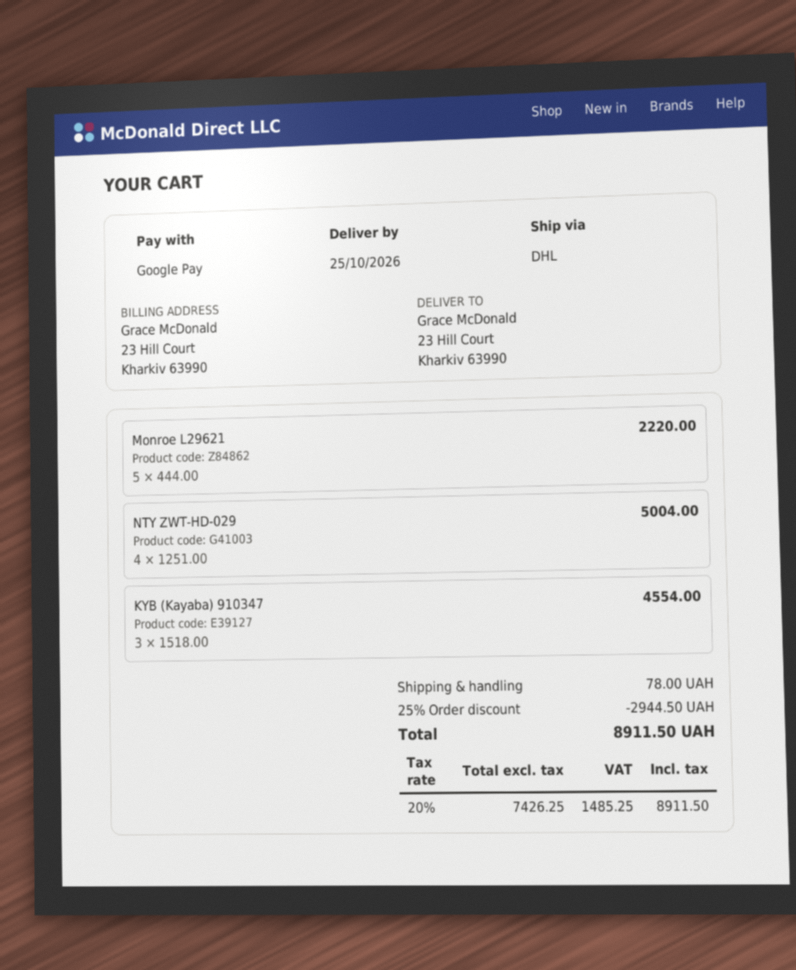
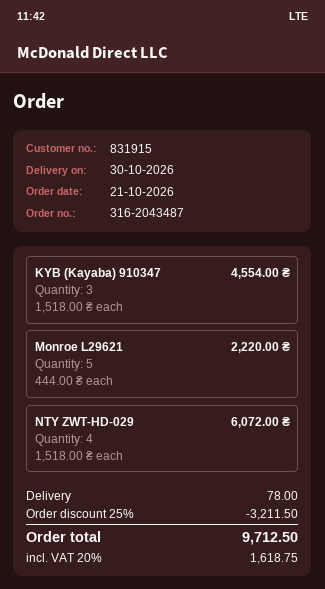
delivery date: 2026-10-25 -> 2026-10-30
NTY ZWT-HD-029: 4 x 1251.00 = 5004.00 -> 4 x 1518.00 = 6072.00
discount: 25% = 2944.50 -> 25% = 3211.50
tax: 20% = 1485.25 -> 20% = 1618.75
total: 8911.50 -> 9712.50

